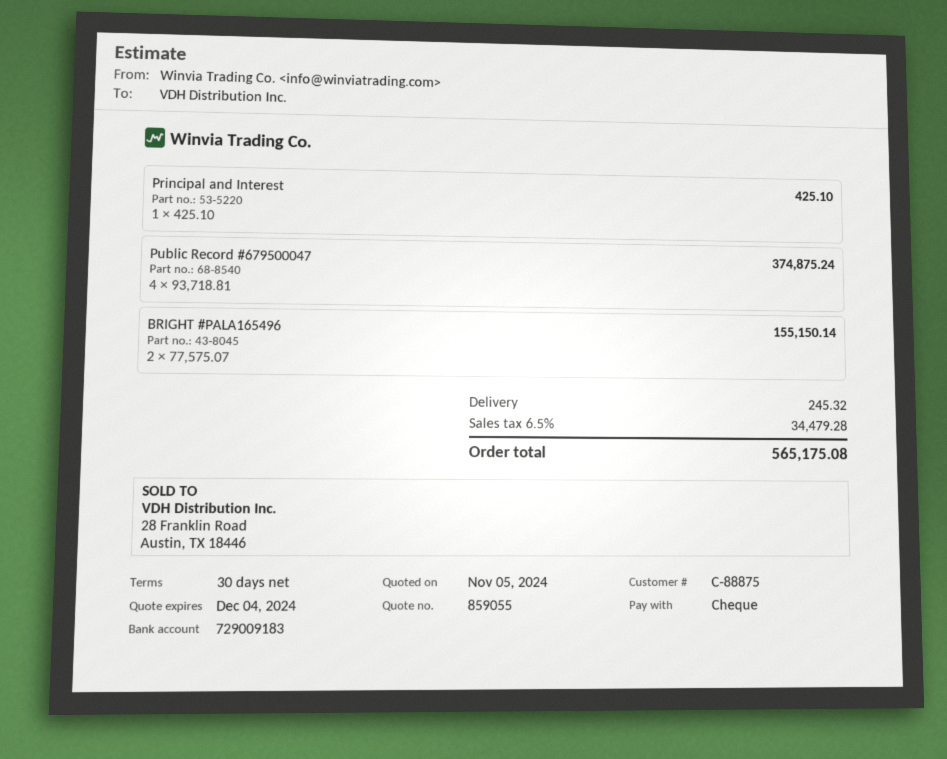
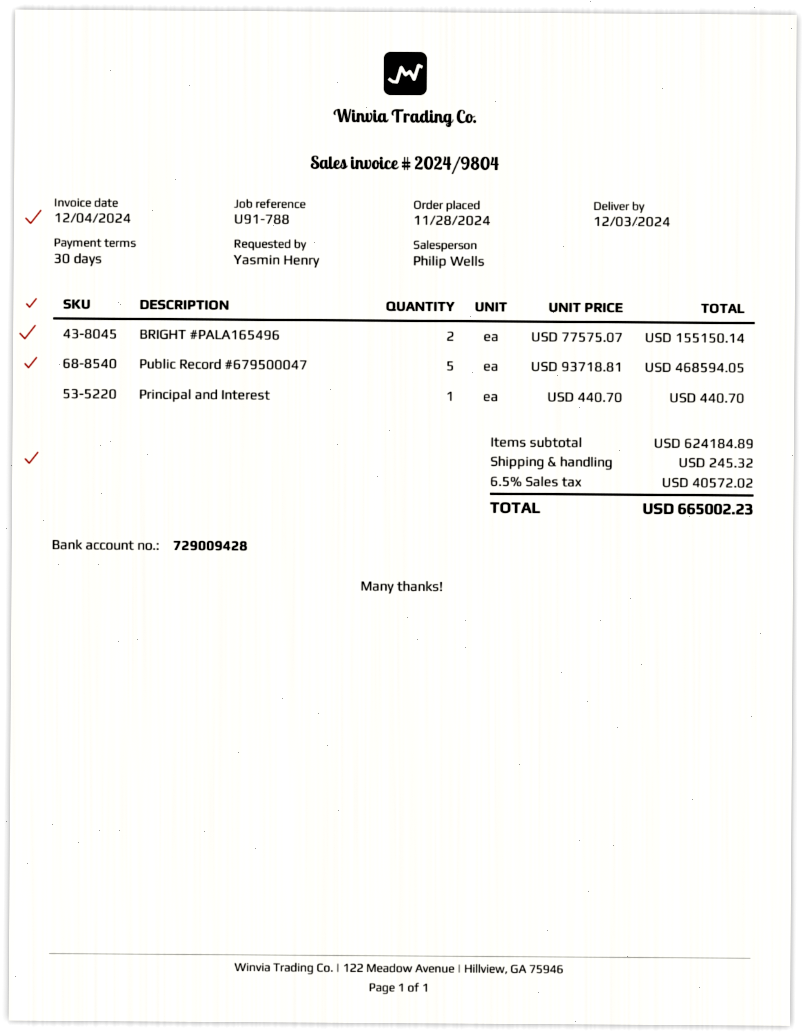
bank account: 729009183 -> 729009428
Principal and Interest: 1 x 425.10 = 425.10 -> 1 x 440.70 = 440.70
Public Record #679500047: 4 x 93718.81 = 374875.24 -> 5 x 93718.81 = 468594.05
tax: 6.5% = 34479.28 -> 6.5% = 40572.02
total: 565175.08 -> 665002.23

